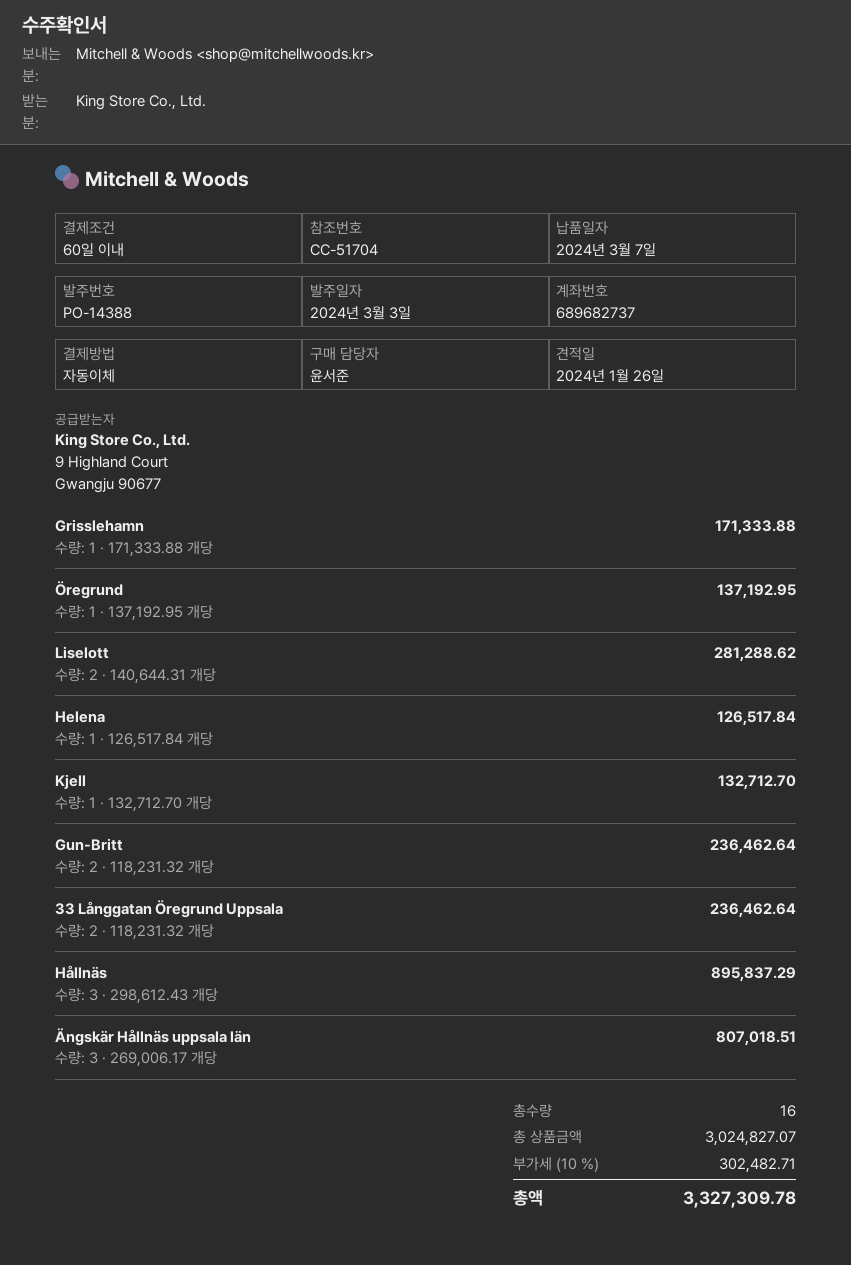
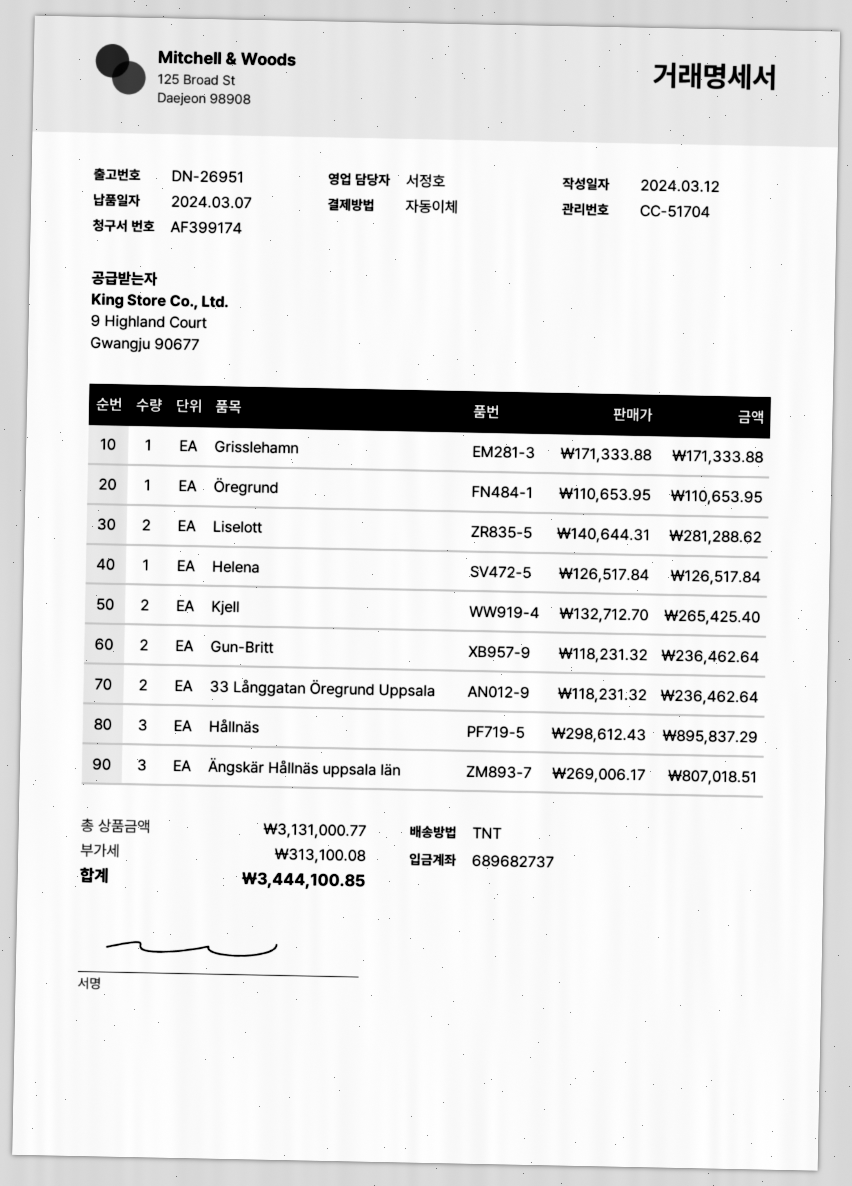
Öregrund: 1 x 137192.95 = 137192.95 -> 1 x 110653.95 = 110653.95
Kjell: 1 x 132712.70 = 132712.70 -> 2 x 132712.70 = 265425.40
subtotal: 3024827.07 -> 3131000.77
tax: 302482.71 -> 313100.08
total: 3327309.78 -> 3444100.85

